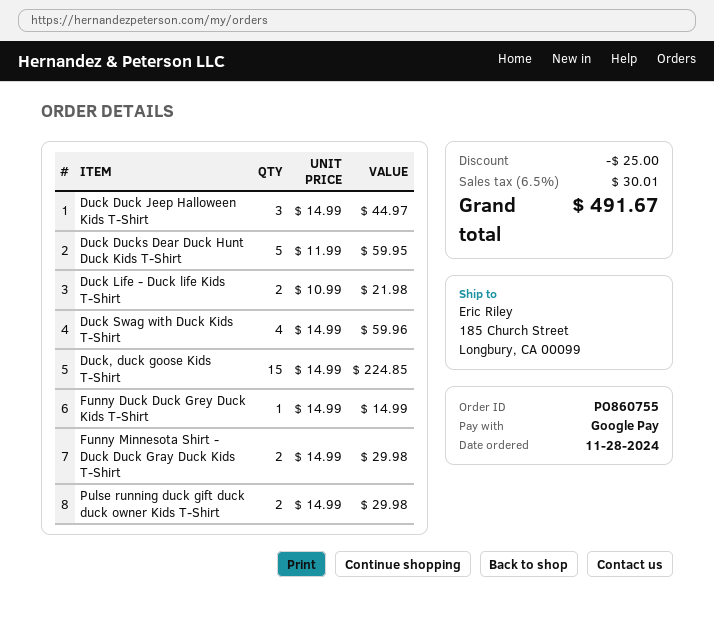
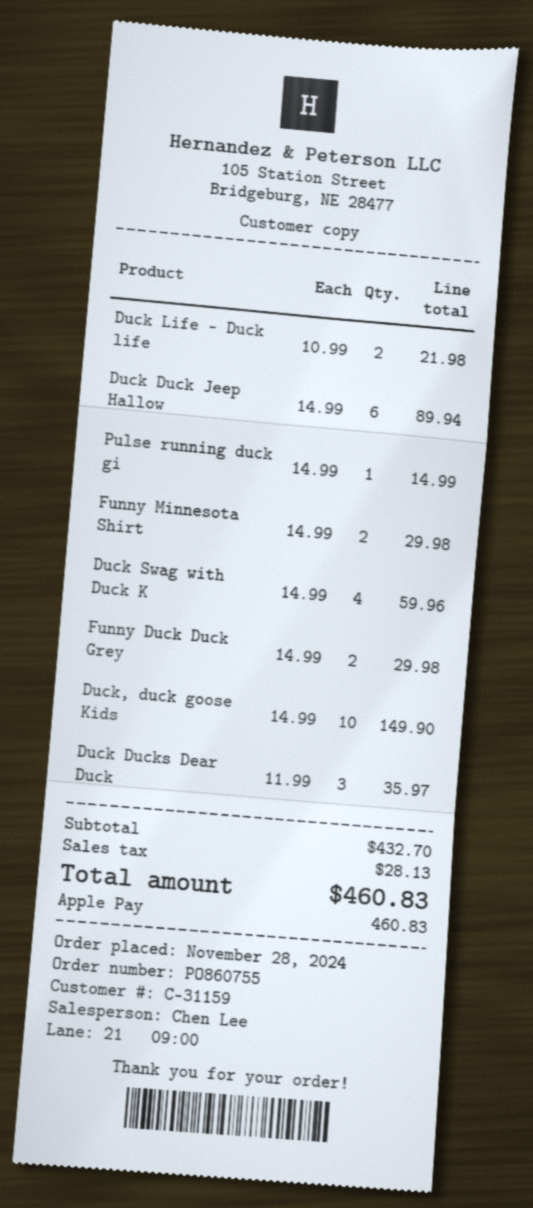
payment method: Google Pay -> Apple Pay
Duck Duck Jeep Halloween Kids T-Shirt: 3 x 14.99 = 44.97 -> 6 x 14.99 = 89.94
Duck Ducks Dear Duck Hunt Duck Kids T-Shirt: 5 x 11.99 = 59.95 -> 3 x 11.99 = 35.97
Duck, duck goose Kids T-Shirt: 15 x 14.99 = 224.85 -> 10 x 14.99 = 149.90
Funny Duck Duck Grey Duck Kids T-Shirt: 1 x 14.99 = 14.99 -> 2 x 14.99 = 29.98
Pulse running duck gift duck duck owner Kids T-Shirt: 2 x 14.99 = 29.98 -> 1 x 14.99 = 14.99
discount: 25.00 -> none
tax: 30.01 -> 28.13
total: 491.67 -> 460.83

